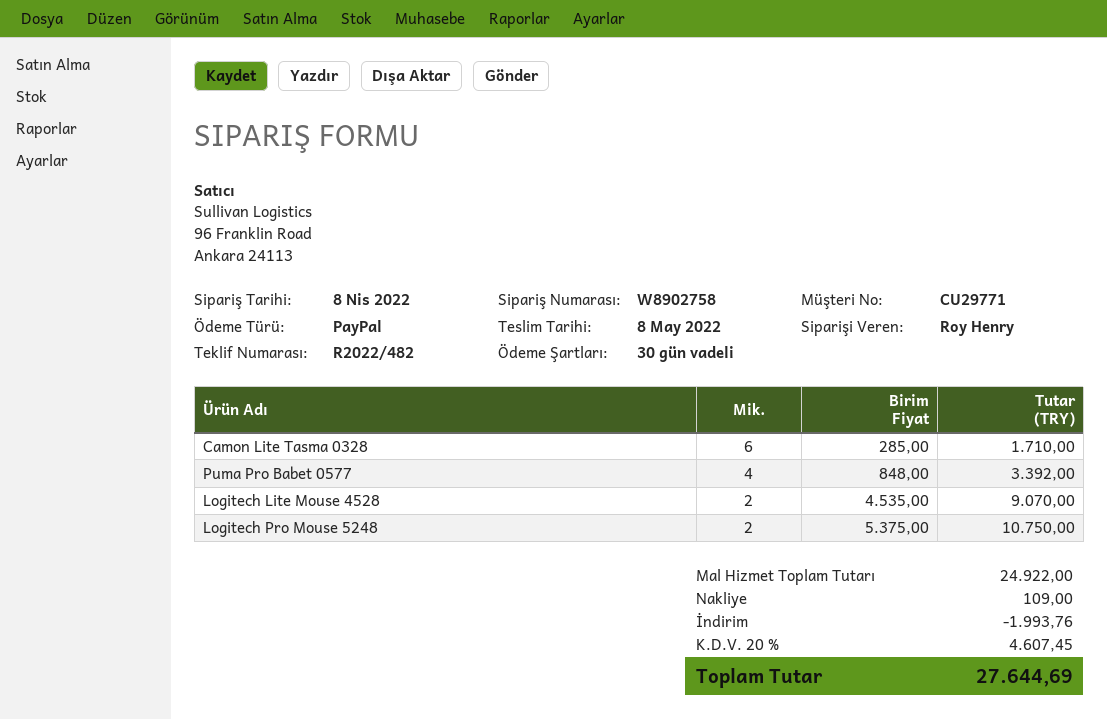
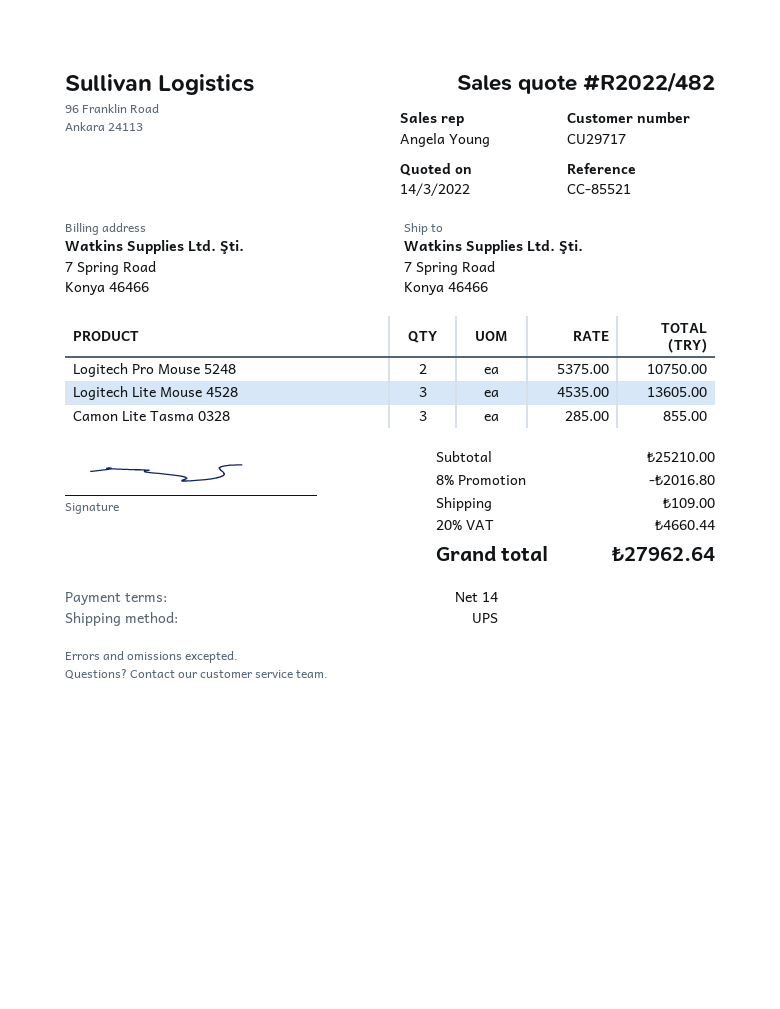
payment terms: 30 days -> 14 days
customer number: CU29771 -> CU29717
Camon Lite Tasma 0328: 6 x 285.00 = 1710.00 -> 3 x 285.00 = 855.00
Puma Pro Babet 0577: 4 x 848.00 = 3392.00 -> none
Logitech Lite Mouse 4528: 2 x 4535.00 = 9070.00 -> 3 x 4535.00 = 13605.00
subtotal: 24922.00 -> 25210.00
discount: 1993.76 -> 2016.80
tax: 20% = 4607.45 -> 20% = 4660.44
total: 27644.69 -> 27962.64

